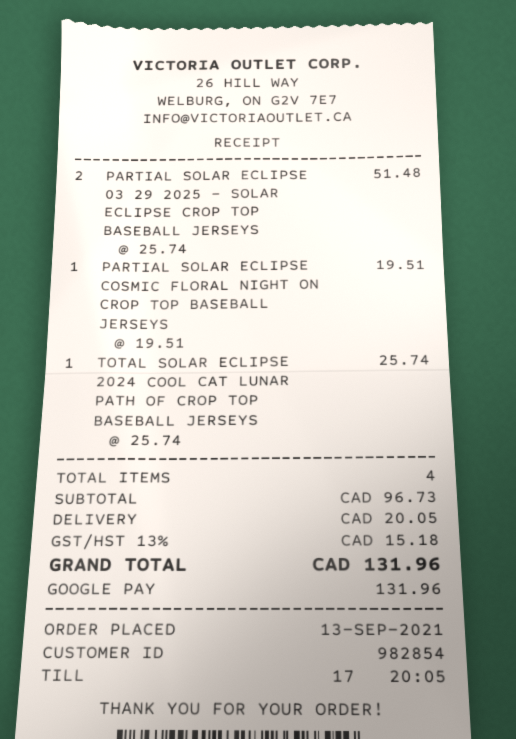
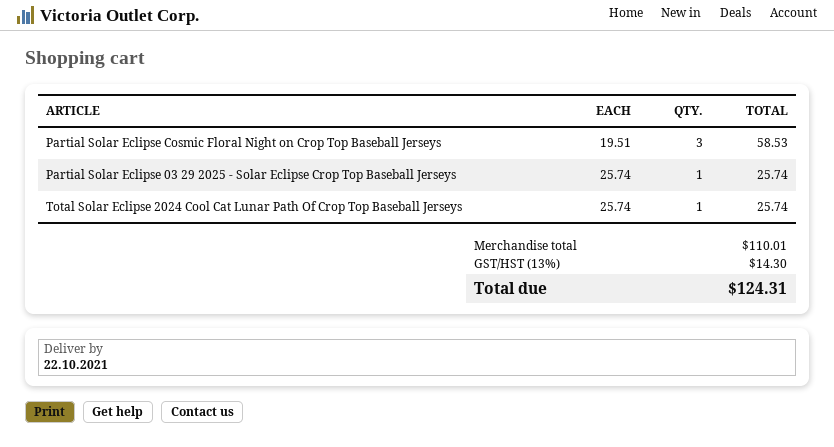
PARTIAL SOLAR ECLIPSE 03 29 2025 - SOLAR ECLIPSE CROP TOP BASEBALL JERSEYS: 2 x 25.74 = 51.48 -> 1 x 25.74 = 25.74
PARTIAL SOLAR ECLIPSE COSMIC FLORAL NIGHT ON CROP TOP BASEBALL JERSEYS: 1 x 19.51 = 19.51 -> 3 x 19.51 = 58.53
subtotal: 96.73 -> 110.01
shipping: 20.05 -> none
tax: 13% = 15.18 -> 13% = 14.30
total: 131.96 -> 124.31

